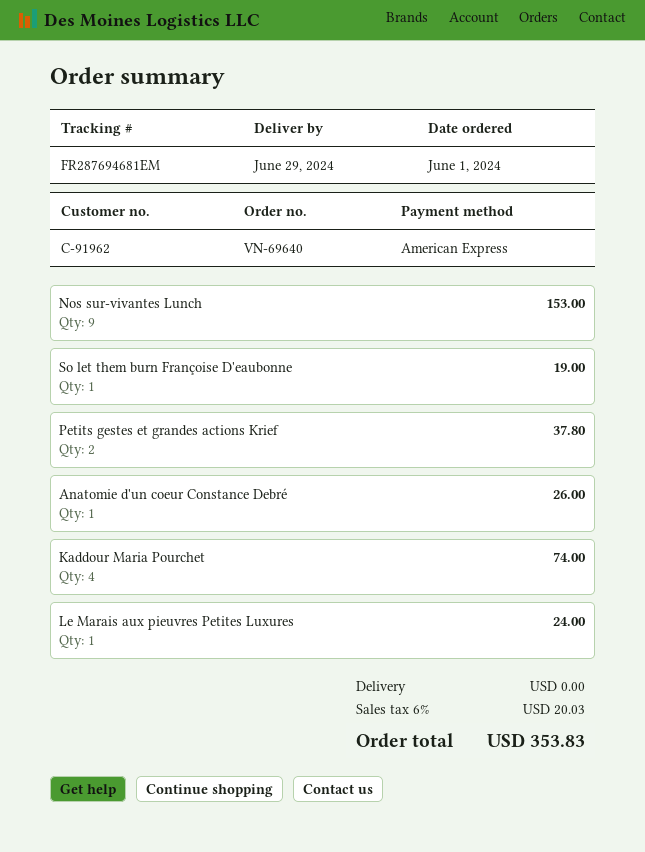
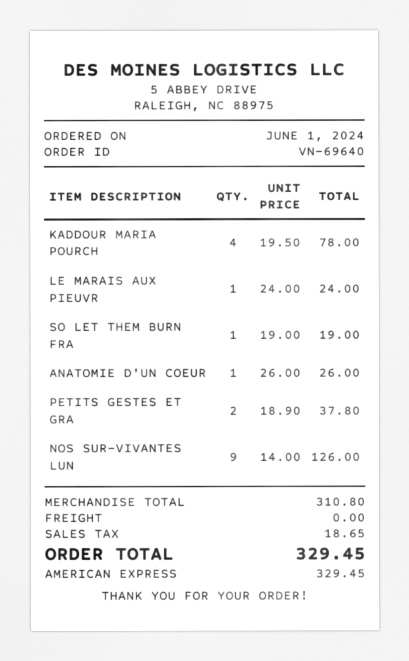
Nos sur-vivantes Lunch: 9 for 153.00 -> 9 for 126.00
Kaddour Maria Pourchet: 4 for 74.00 -> 4 for 78.00
tax: 20.03 -> 18.65
total: 353.83 -> 329.45

